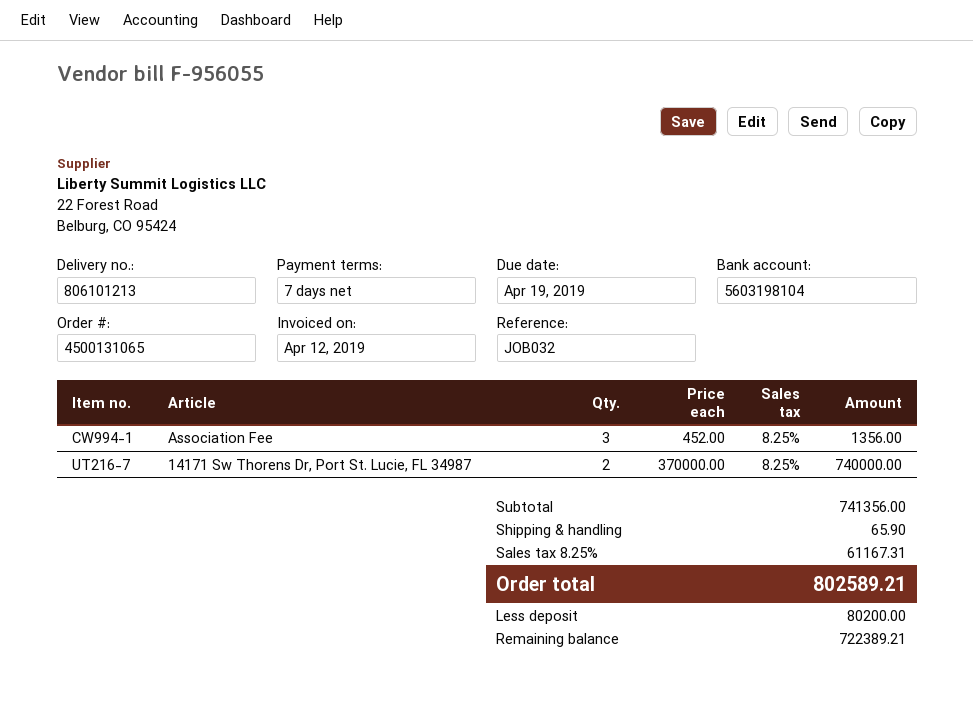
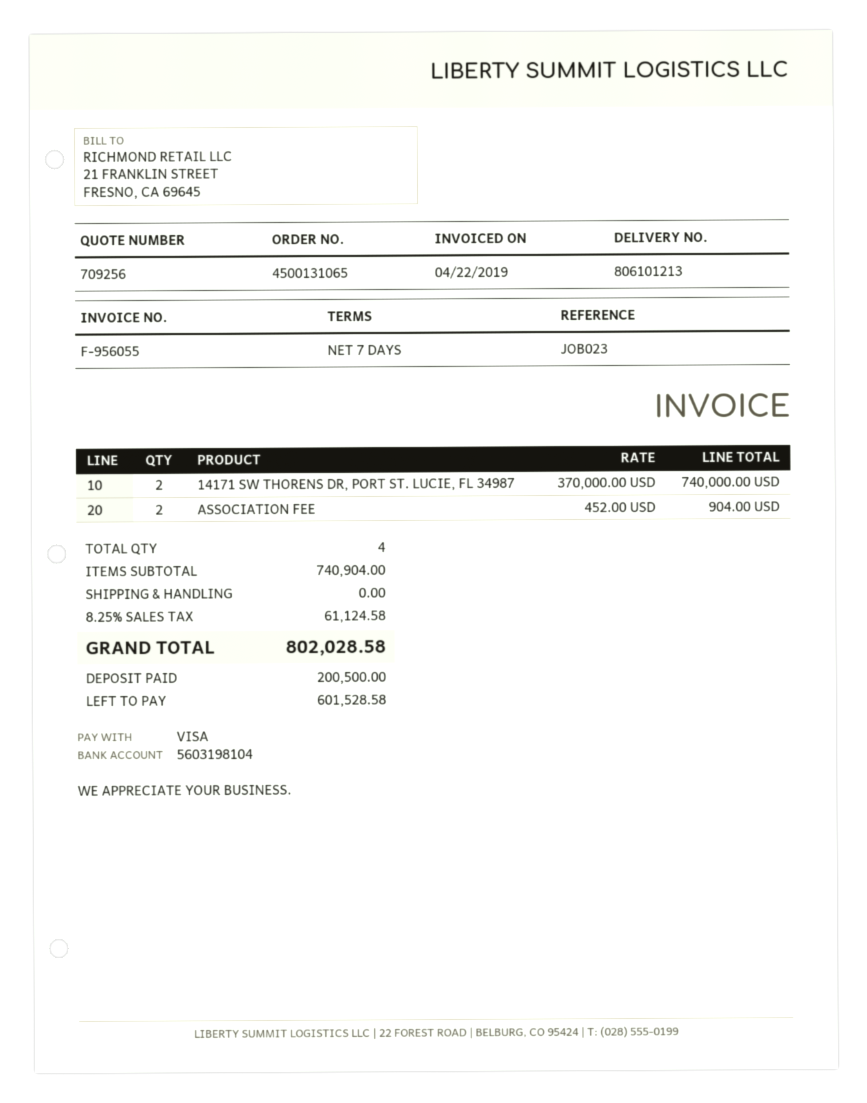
invoice date: 2019-04-12 -> 2019-04-22
reference: JOB032 -> JOB023
Association Fee: 3 x 452.00 = 1356.00 -> 2 x 452.00 = 904.00
subtotal: 741356.00 -> 740904.00
shipping: 65.90 -> 0.00
tax: 8.25% = 61167.31 -> 8.25% = 61124.58
total: 802589.21 -> 802028.58
deposit: 80200.00 -> 200500.00
balance: 722389.21 -> 601528.58

